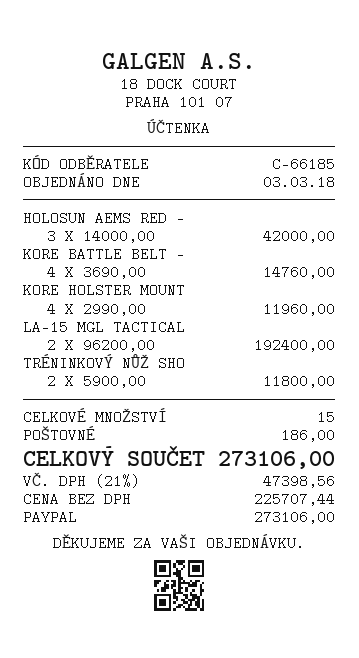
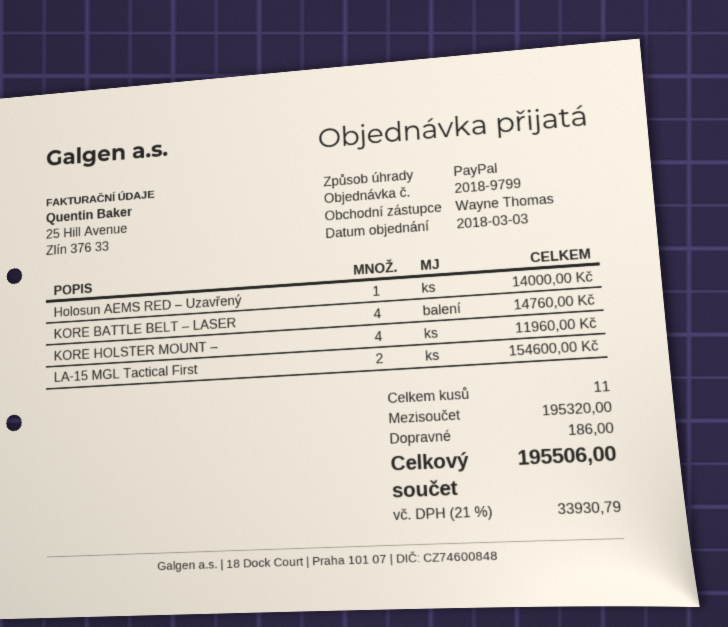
HOLOSUN AEMS RED –: 3 for 42000.00 -> 1 for 14000.00
LA-15 MGL TACTICAL: 2 for 192400.00 -> 2 for 154600.00
TRÉNINKOVÝ NŮŽ SHO: 2 for 11800.00 -> none
total quantity: 15 -> 11
tax: 21% = 47398.56 -> 21% = 33930.79
total: 273106.00 -> 195506.00

